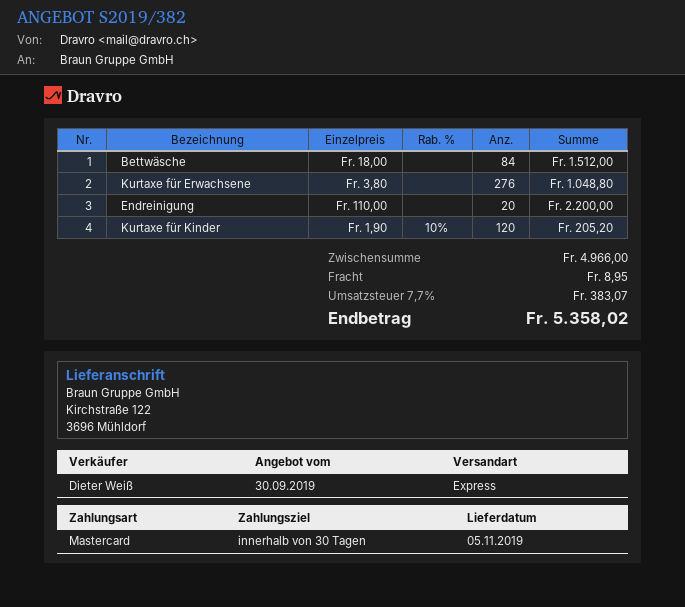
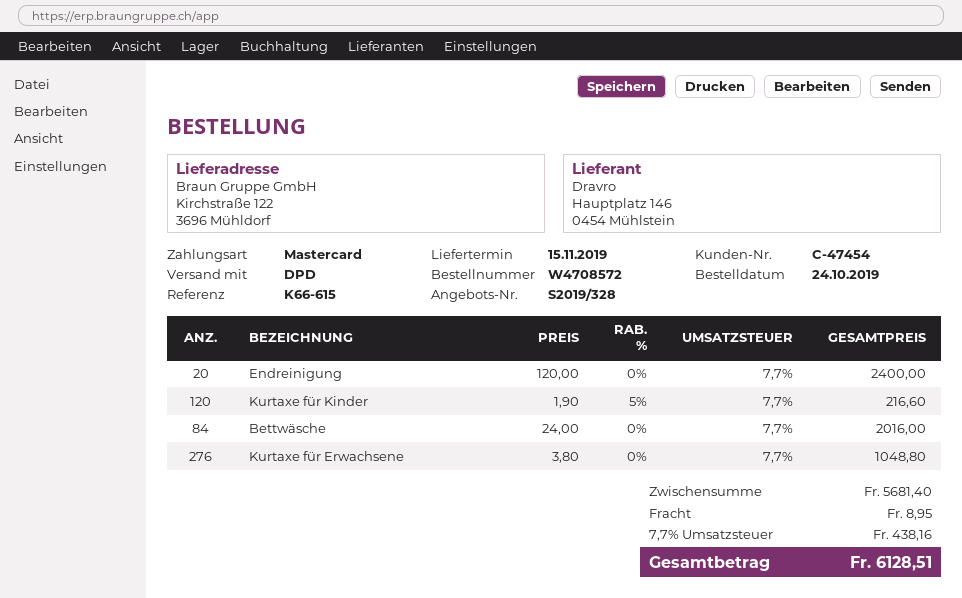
quote number: S2019/382 -> S2019/328
delivery date: 2019-11-05 -> 2019-11-15
shipping method: express -> DPD
Bettwäsche: 84 x 18.00 = 1512.00 -> 84 x 24.00 = 2016.00
Endreinigung: 20 x 110.00 = 2200.00 -> 20 x 120.00 = 2400.00
Kurtaxe für Kinder: 120 x 1.90 - 10% = 205.20 -> 120 x 1.90 - 5% = 216.60
subtotal: 4966.00 -> 5681.40
tax: 7.7% = 383.07 -> 7.7% = 438.16
total: 5358.02 -> 6128.51

